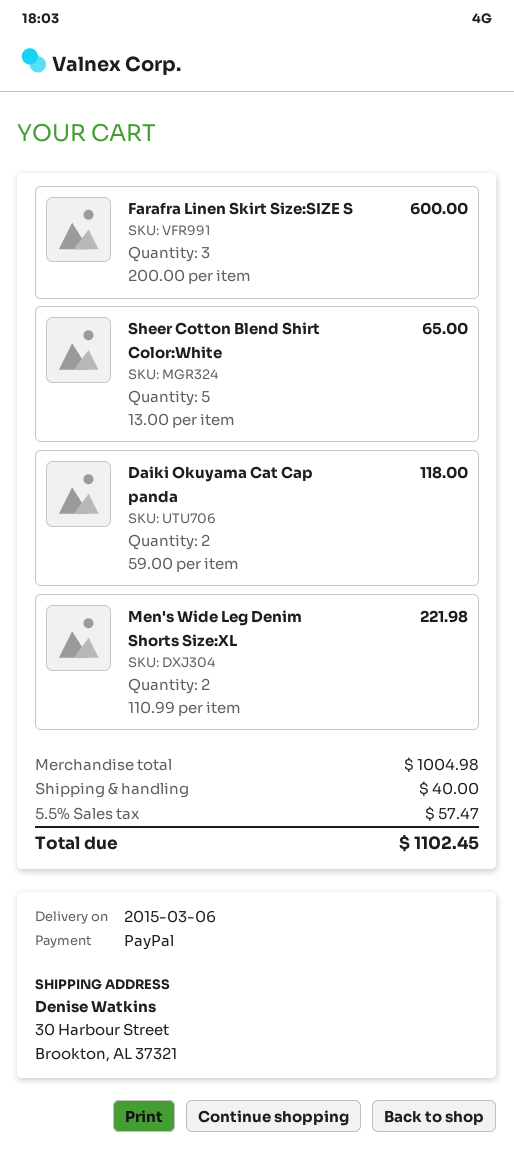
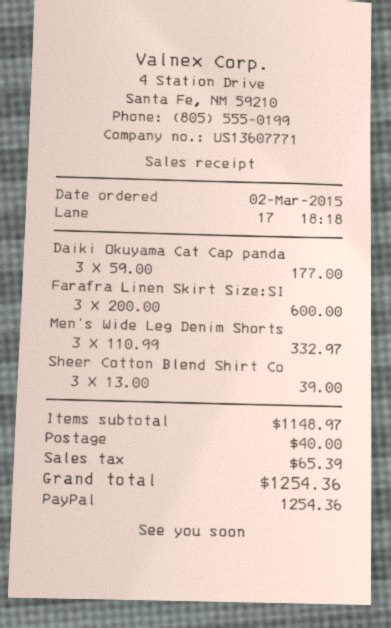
Sheer Cotton Blend Shirt Color:White: 5 x 13.00 = 65.00 -> 3 x 13.00 = 39.00
Daiki Okuyama Cat Cap panda: 2 x 59.00 = 118.00 -> 3 x 59.00 = 177.00
Men's Wide Leg Denim Shorts Size:XL: 2 x 110.99 = 221.98 -> 3 x 110.99 = 332.97
subtotal: 1004.98 -> 1148.97
tax: 57.47 -> 65.39
total: 1102.45 -> 1254.36

